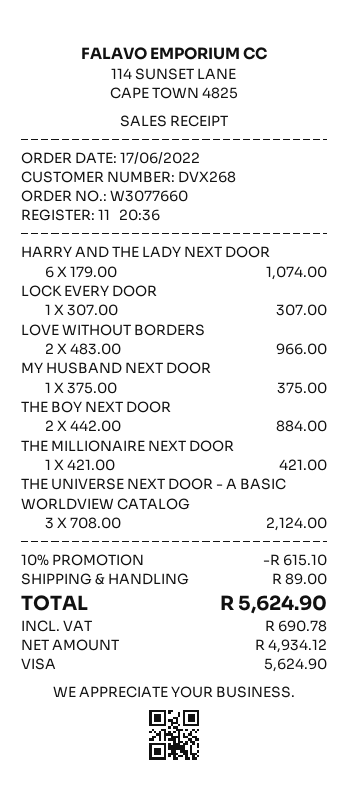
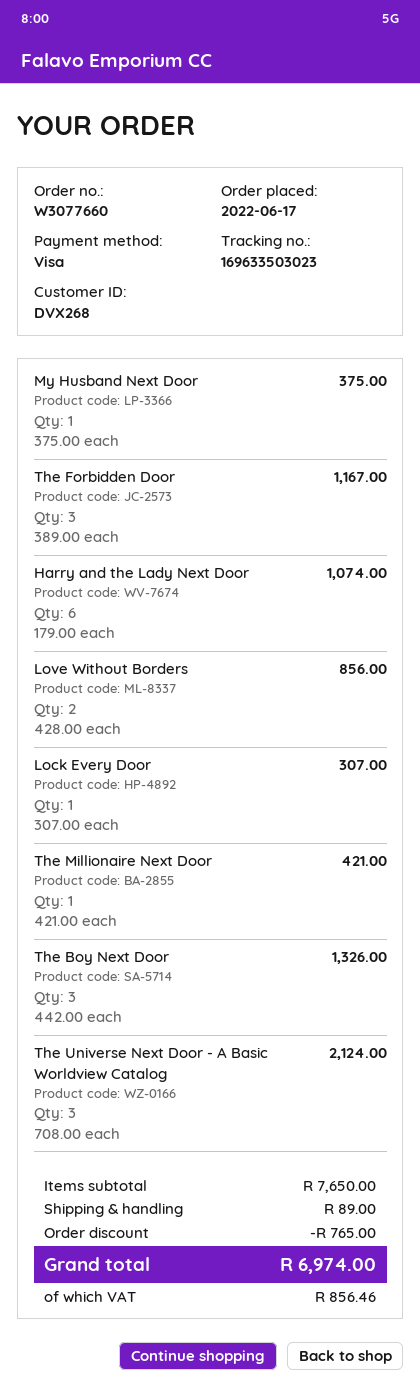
LOVE WITHOUT BORDERS: 2 x 483.00 = 966.00 -> 2 x 428.00 = 856.00
THE BOY NEXT DOOR: 2 x 442.00 = 884.00 -> 3 x 442.00 = 1326.00
The Forbidden Door: none -> 3 x 389.00 = 1167.00
discount: 615.10 -> 765.00
tax: 690.78 -> 856.46
total: 5624.90 -> 6974.00

